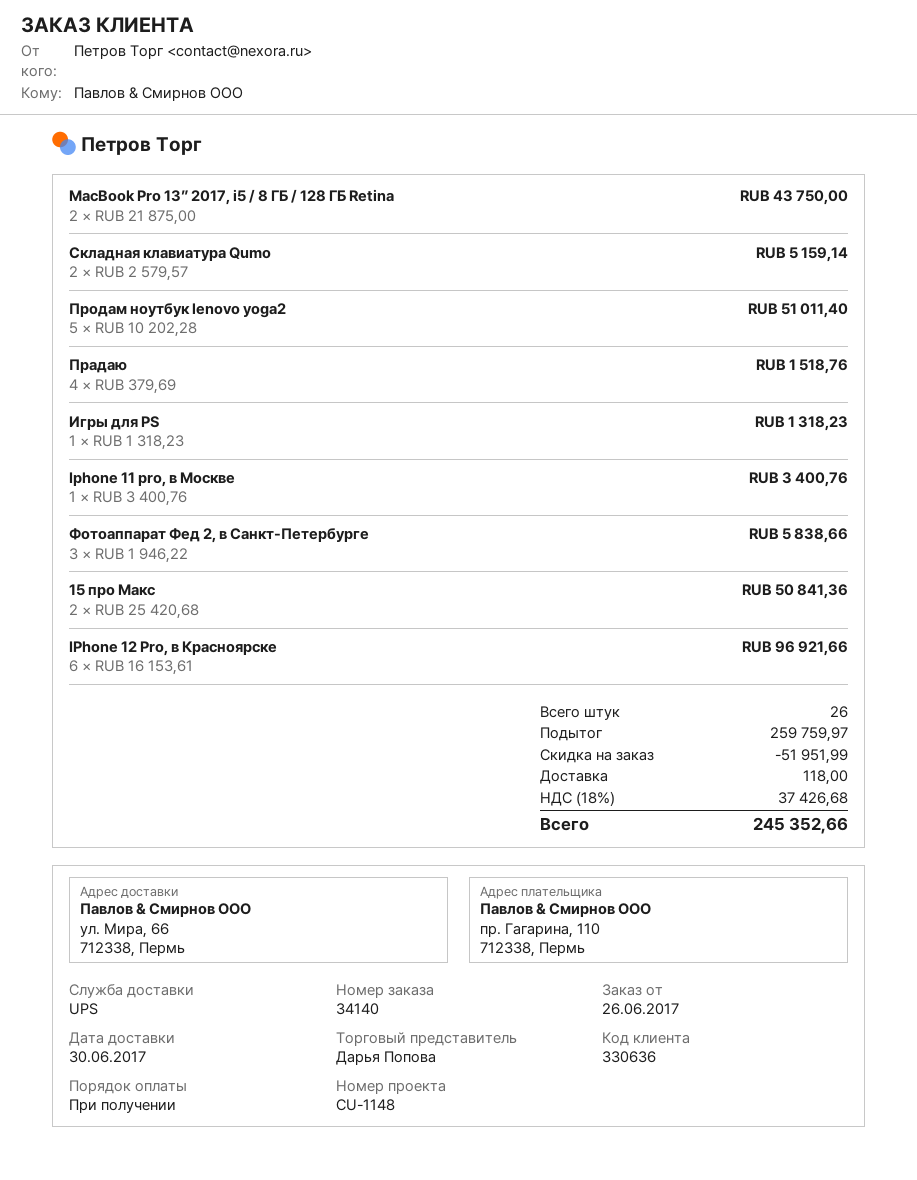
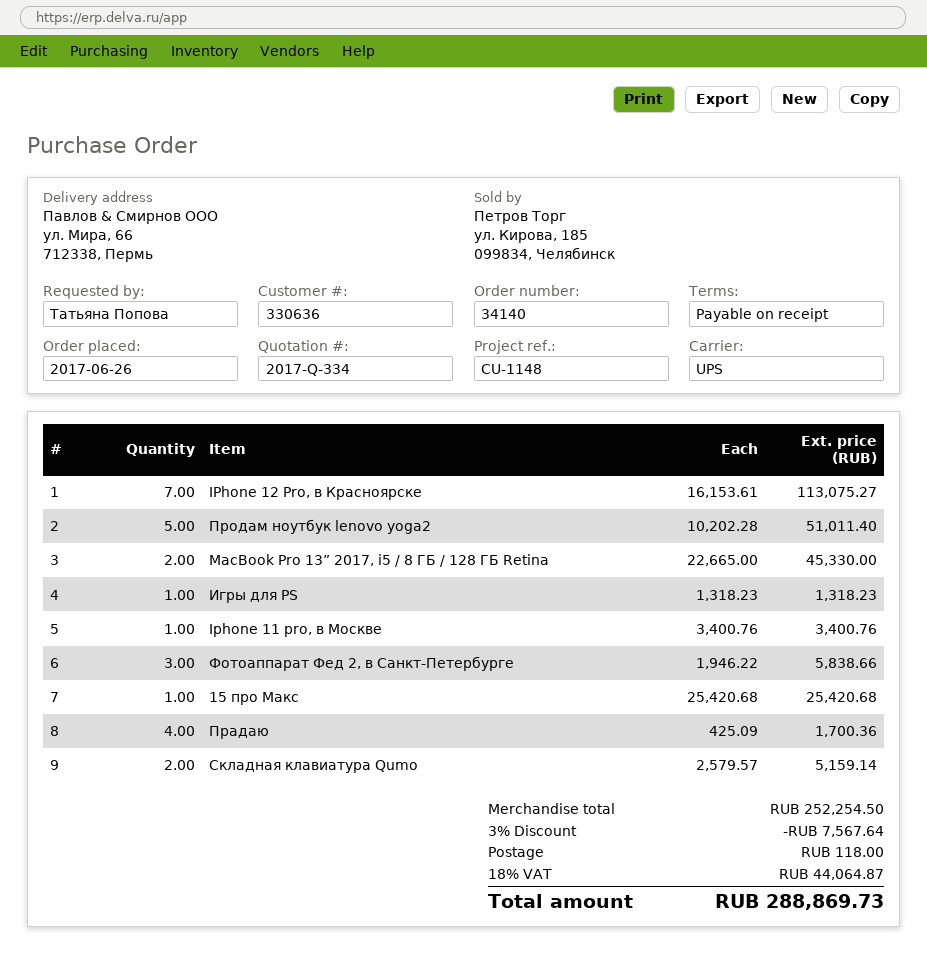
MacBook Pro 13” 2017, i5 / 8 ГБ / 128 ГБ Retina: 2 x 21875.00 = 43750.00 -> 2 x 22665.00 = 45330.00
Прадаю: 4 x 379.69 = 1518.76 -> 4 x 425.09 = 1700.36
15 про Макс: 2 x 25420.68 = 50841.36 -> 1 x 25420.68 = 25420.68
IPhone 12 Pro, в Красноярске: 6 x 16153.61 = 96921.66 -> 7 x 16153.61 = 113075.27
subtotal: 259759.97 -> 252254.50
discount: 51951.99 -> 7567.64
tax: 18% = 37426.68 -> 18% = 44064.87
total: 245352.66 -> 288869.73

